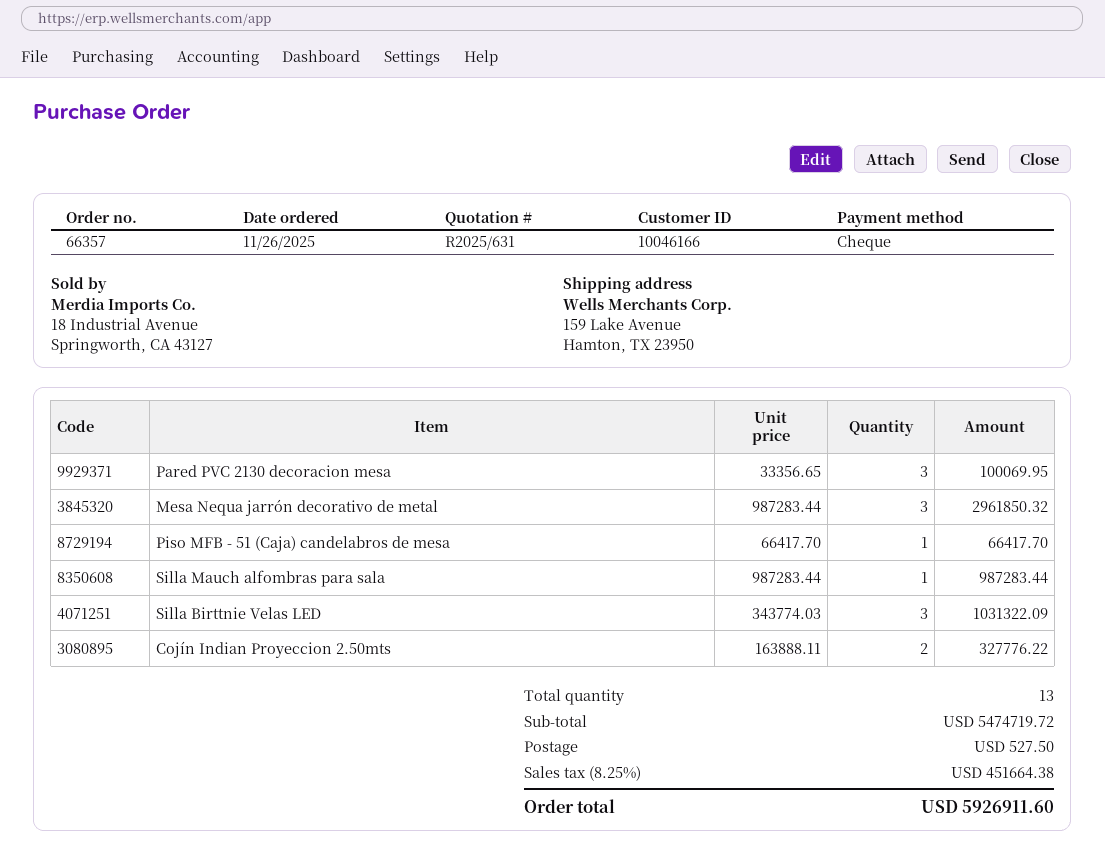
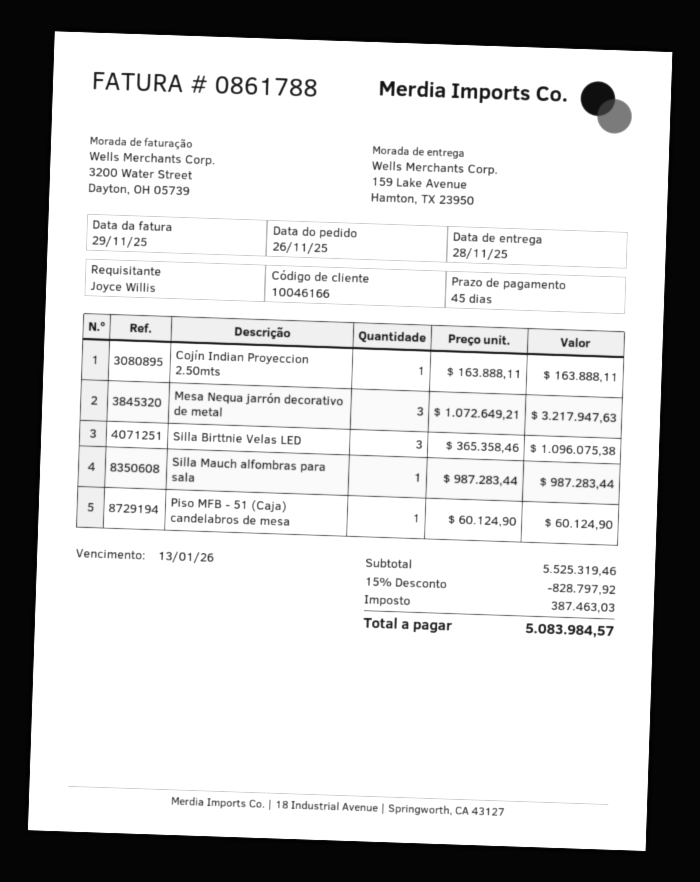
Pared PVC 2130 decoracion mesa: 3 x 33356.65 = 100069.95 -> none
Mesa Nequa jarrón decorativo de metal: 3 x 987283.44 = 2961850.32 -> 3 x 1072649.21 = 3217947.63
Piso MFB - 51 (Caja) candelabros de mesa: 1 x 66417.70 = 66417.70 -> 1 x 60124.90 = 60124.90
Silla Birttnie Velas LED: 3 x 343774.03 = 1031322.09 -> 3 x 365358.46 = 1096075.38
Cojín Indian Proyeccion 2.50mts: 2 x 163888.11 = 327776.22 -> 1 x 163888.11 = 163888.11
subtotal: 5474719.72 -> 5525319.46
discount: none -> 15% = 828797.92
shipping: 527.50 -> none
tax: 451664.38 -> 387463.03
total: 5926911.60 -> 5083984.57

